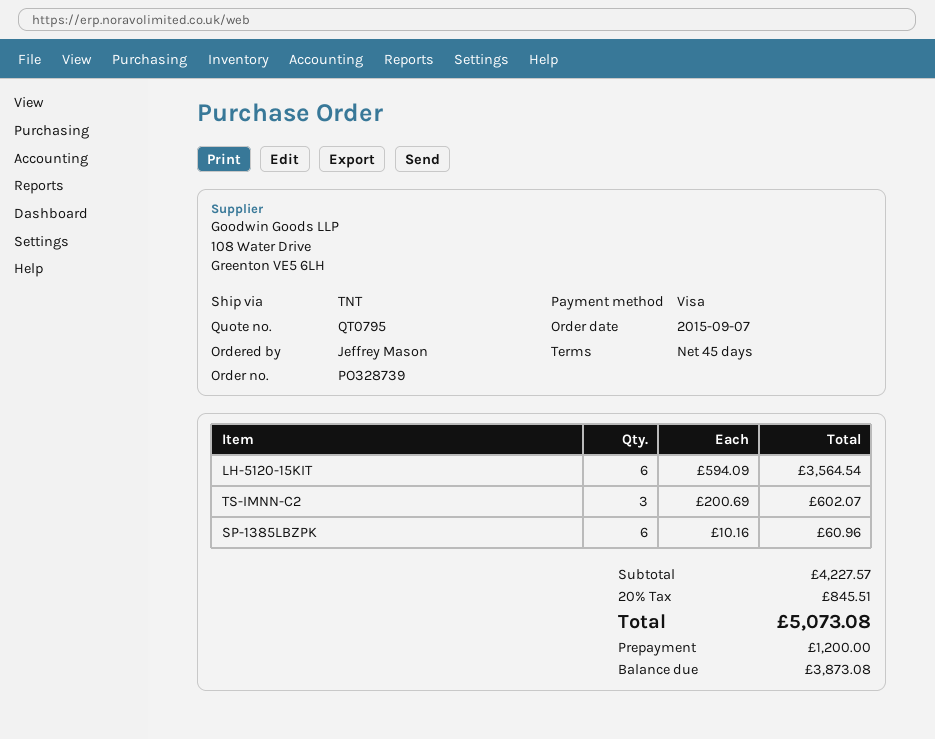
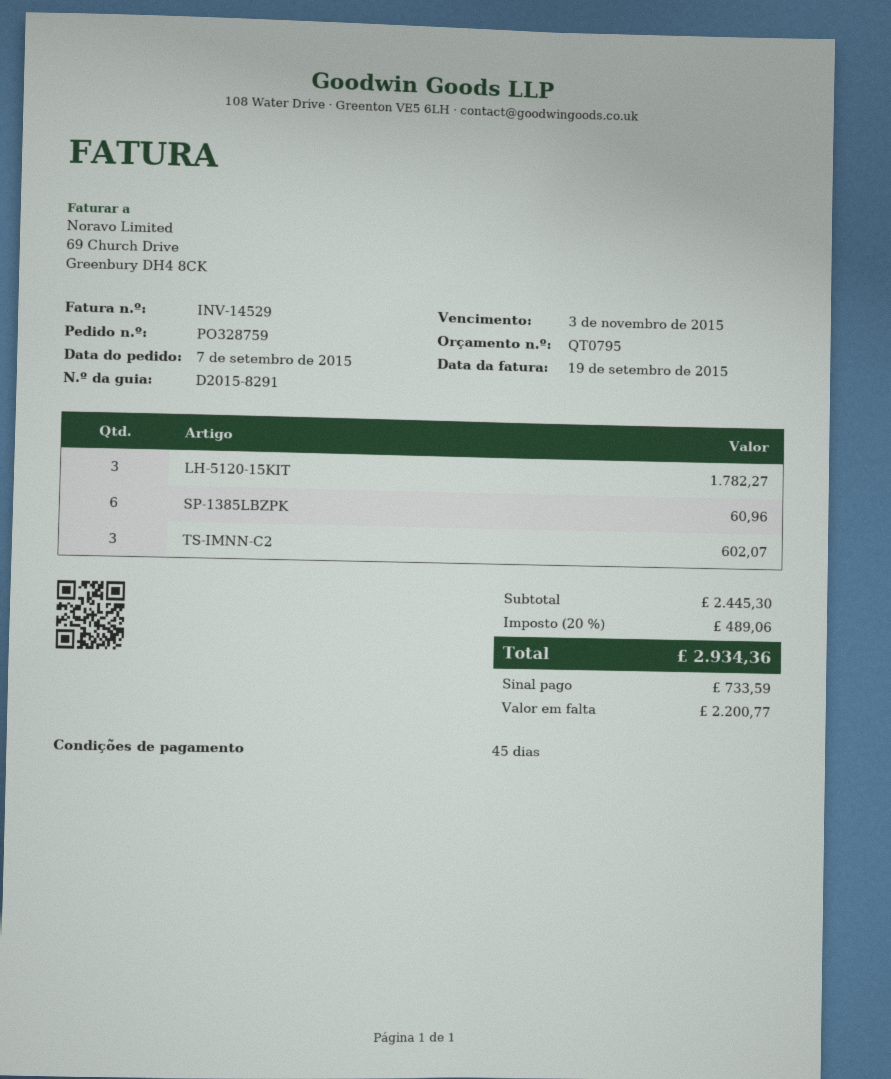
order number: PO328739 -> PO328759
LH-5120-15KIT: 6 for 3564.54 -> 3 for 1782.27
subtotal: 4227.57 -> 2445.30
tax: 20% = 845.51 -> 20% = 489.06
total: 5073.08 -> 2934.36
deposit: 1200.00 -> 733.59
balance: 3873.08 -> 2200.77

